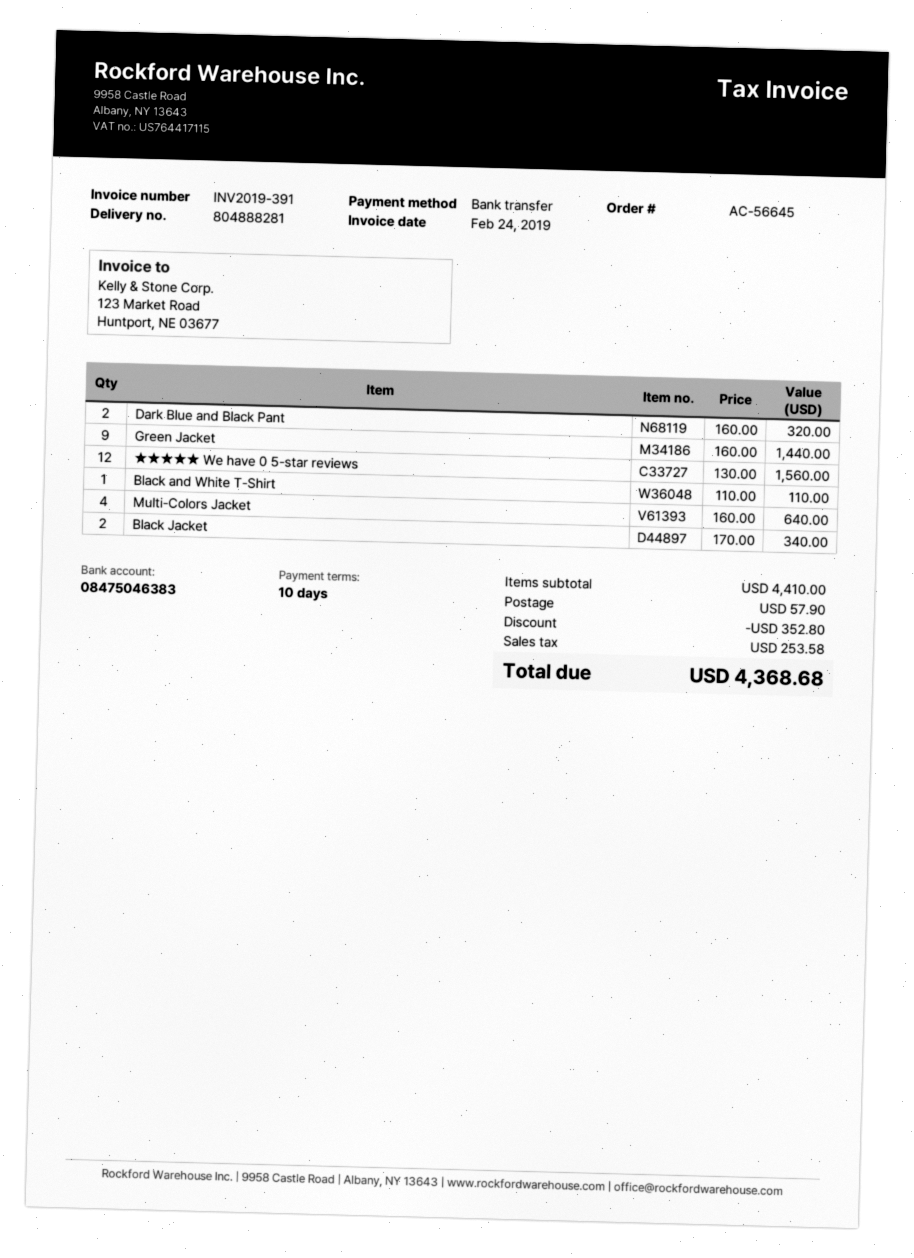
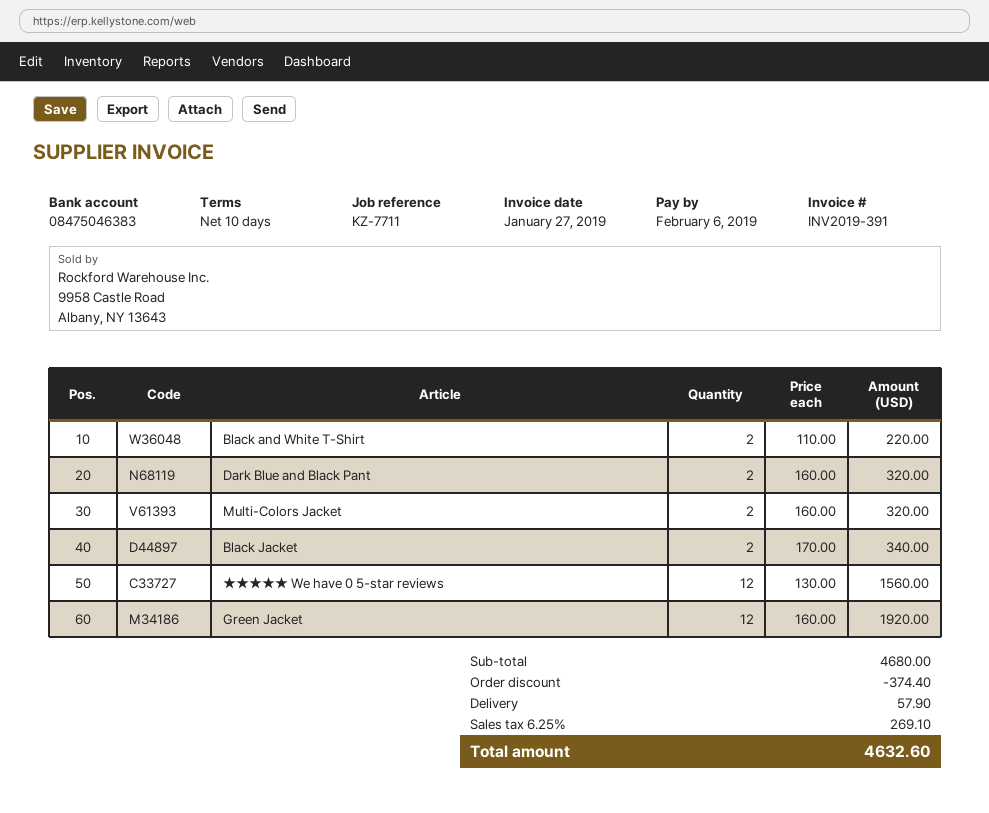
invoice date: 2019-02-24 -> 2019-01-27
Green Jacket: 9 x 160.00 = 1440.00 -> 12 x 160.00 = 1920.00
Black and White T-Shirt: 1 x 110.00 = 110.00 -> 2 x 110.00 = 220.00
Multi-Colors Jacket: 4 x 160.00 = 640.00 -> 2 x 160.00 = 320.00
subtotal: 4410.00 -> 4680.00
discount: 352.80 -> 374.40
tax: 253.58 -> 269.10
total: 4368.68 -> 4632.60

